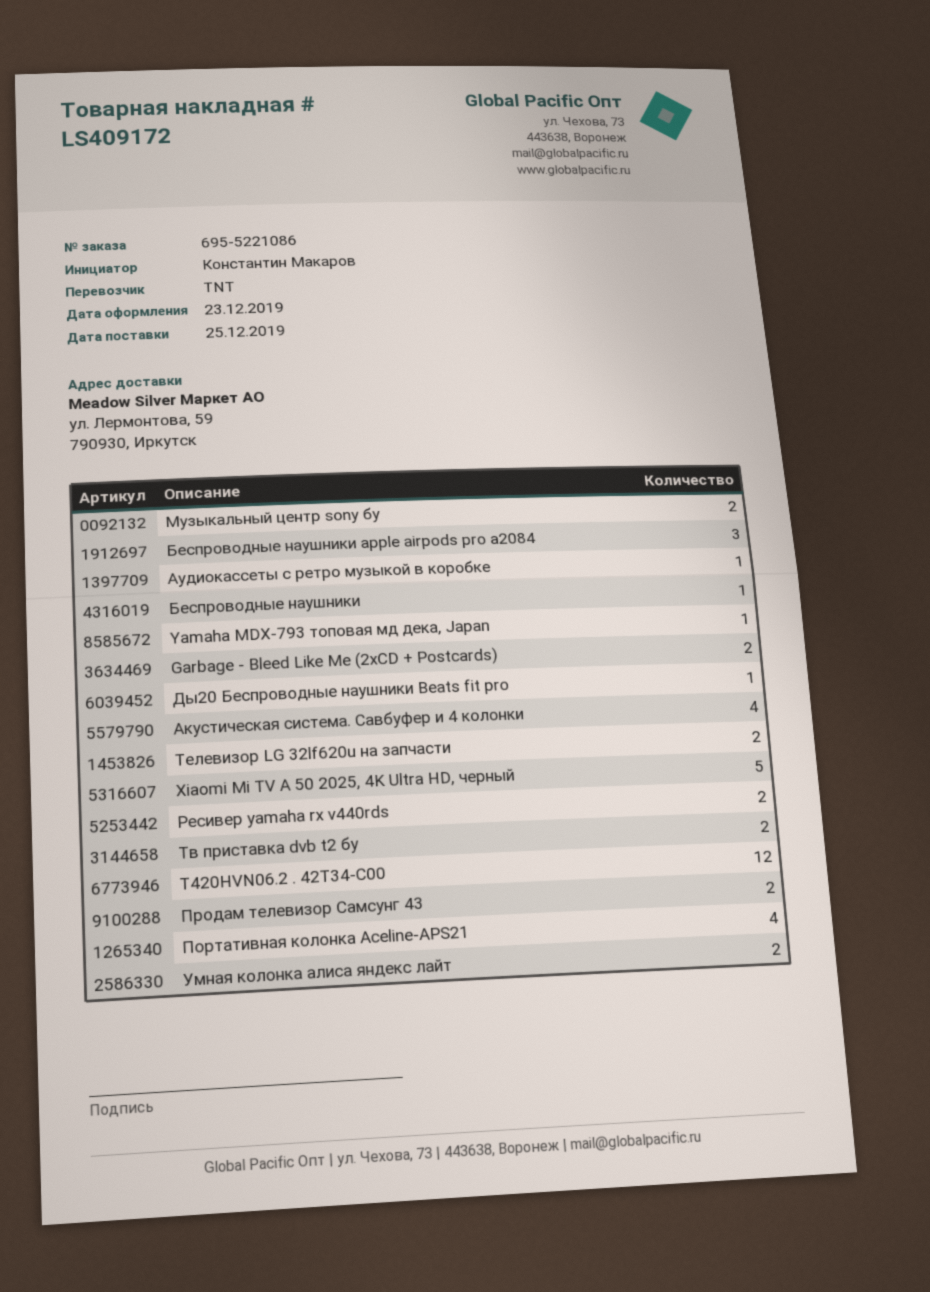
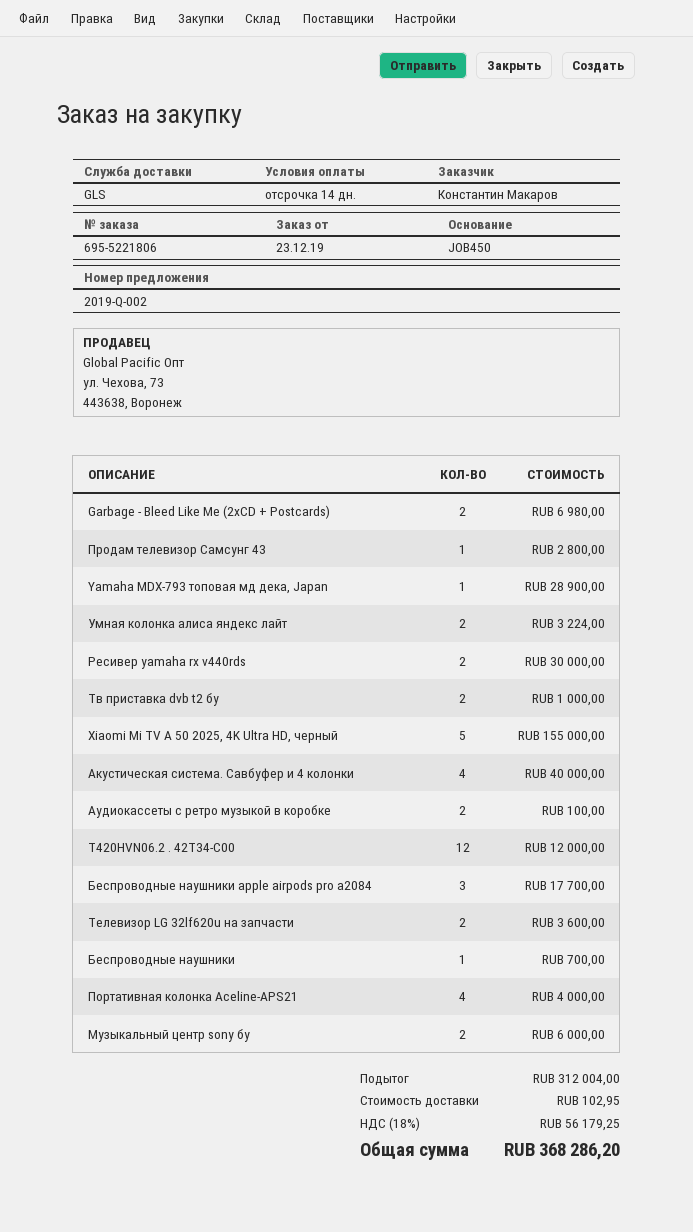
order number: 695-5221086 -> 695-5221806
shipping method: TNT -> GLS
Аудиокассеты с ретро музыкой в коробке: 1 -> 2
Ды20 Беспроводные наушники Beats fit pro: 1 -> none
Продам телевизор Самсунг 43: 2 -> 1

